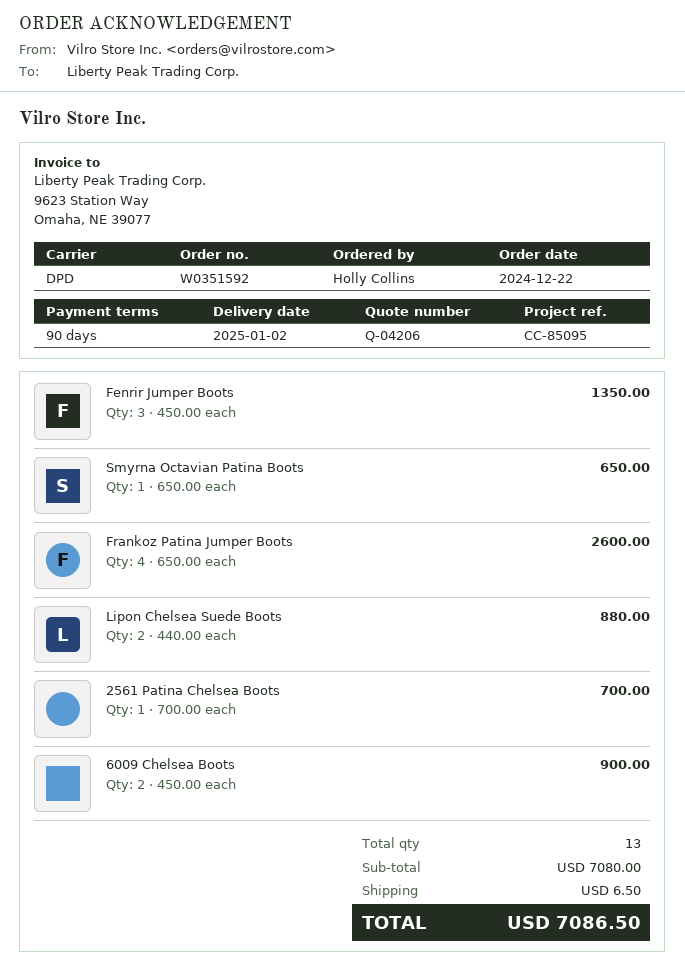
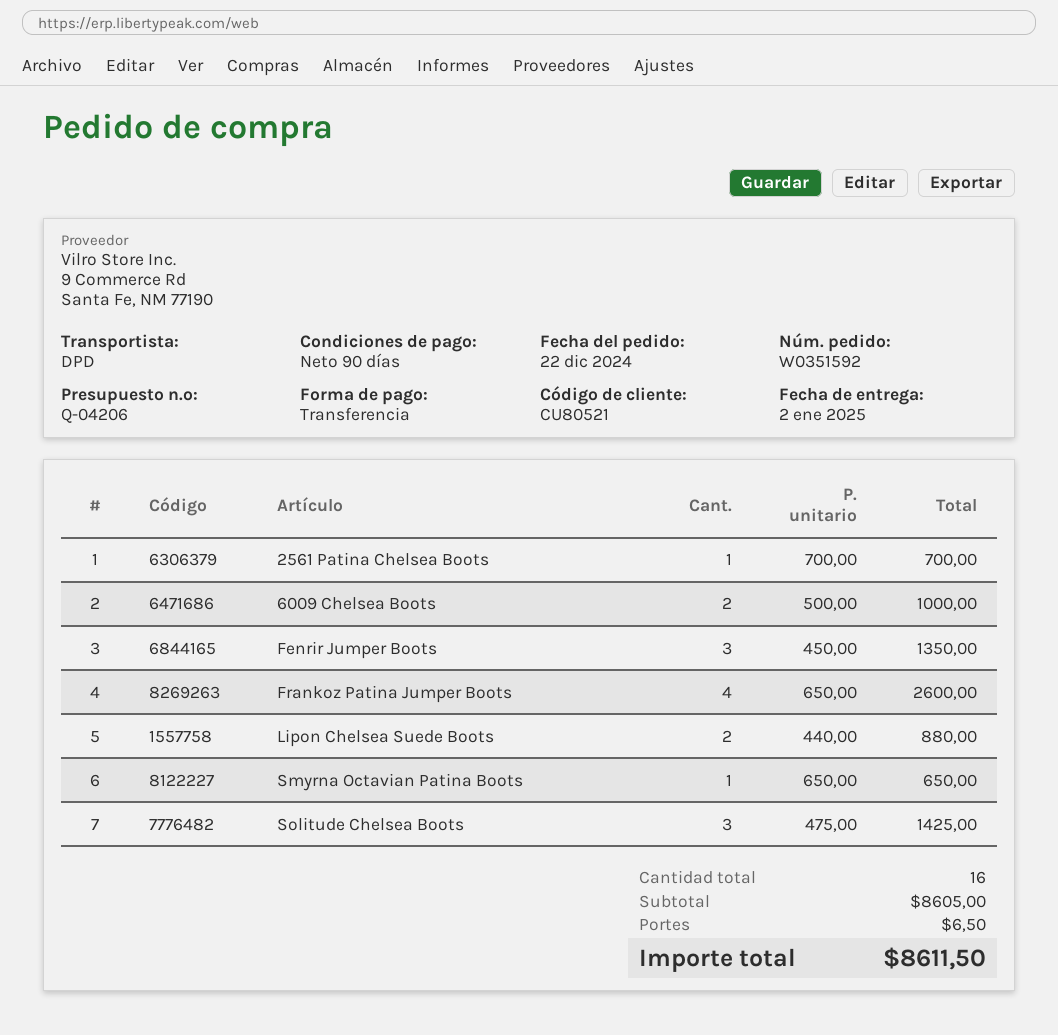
6009 Chelsea Boots: 2 x 450.00 = 900.00 -> 2 x 500.00 = 1000.00
Solitude Chelsea Boots: none -> 3 x 475.00 = 1425.00
total quantity: 13 -> 16
subtotal: 7080.00 -> 8605.00
total: 7086.50 -> 8611.50

